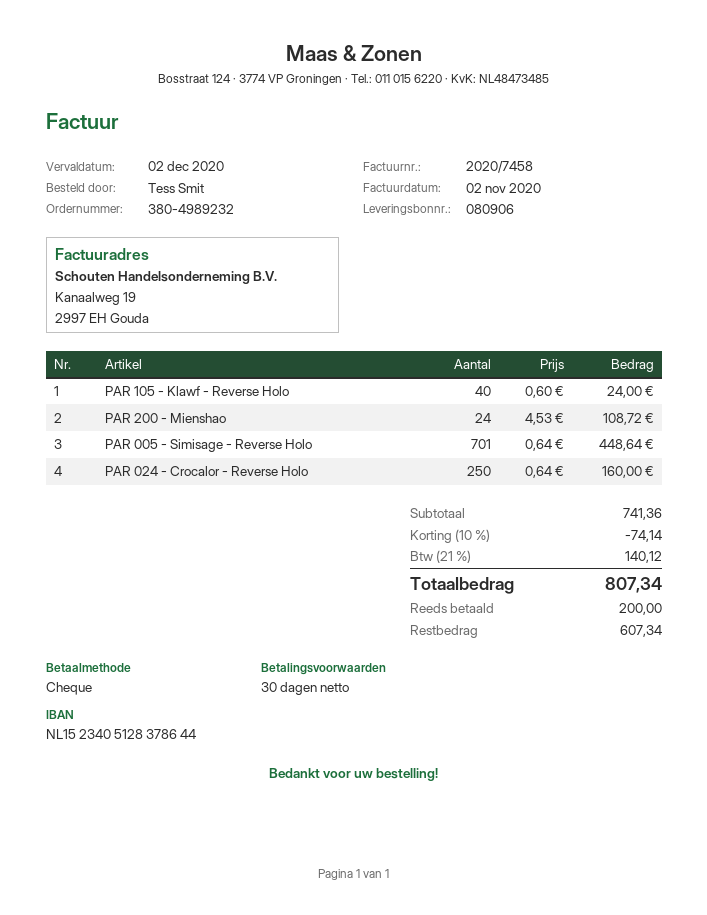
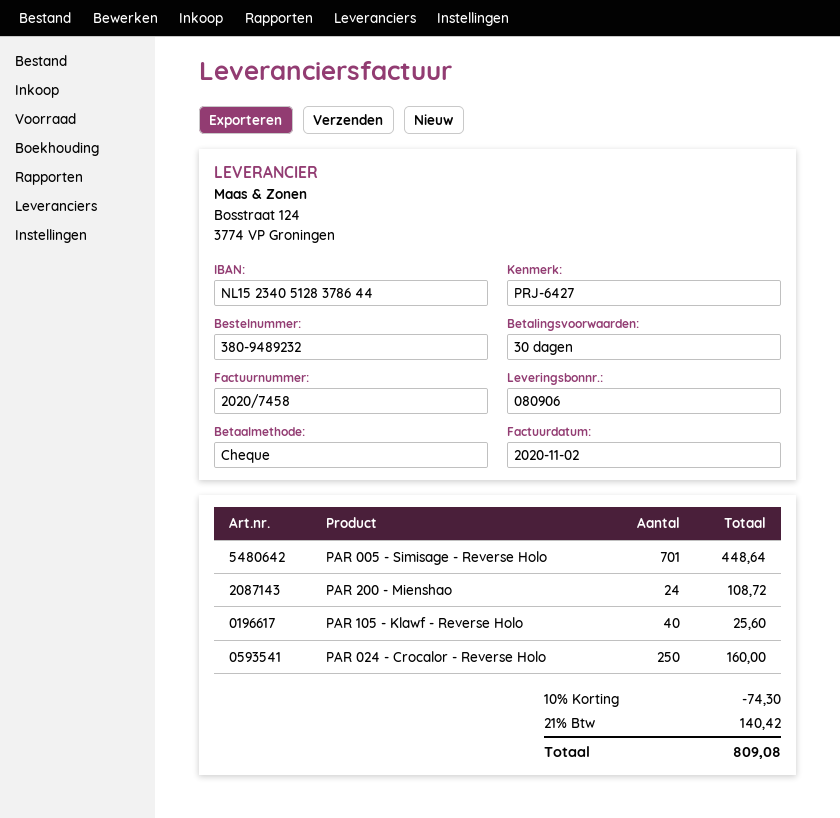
order number: 380-4989232 -> 380-9489232
PAR 105 - Klawf - Reverse Holo: 40 for 24.00 -> 40 for 25.60
discount: 10% = 74.14 -> 10% = 74.30
tax: 21% = 140.12 -> 21% = 140.42
total: 807.34 -> 809.08

